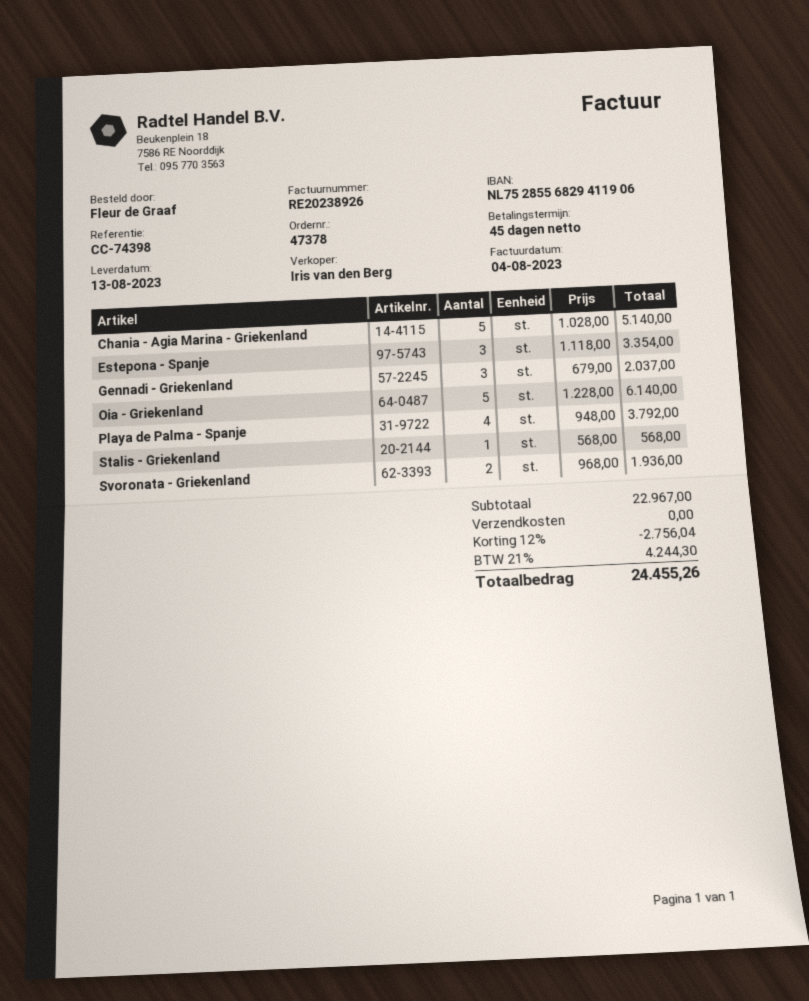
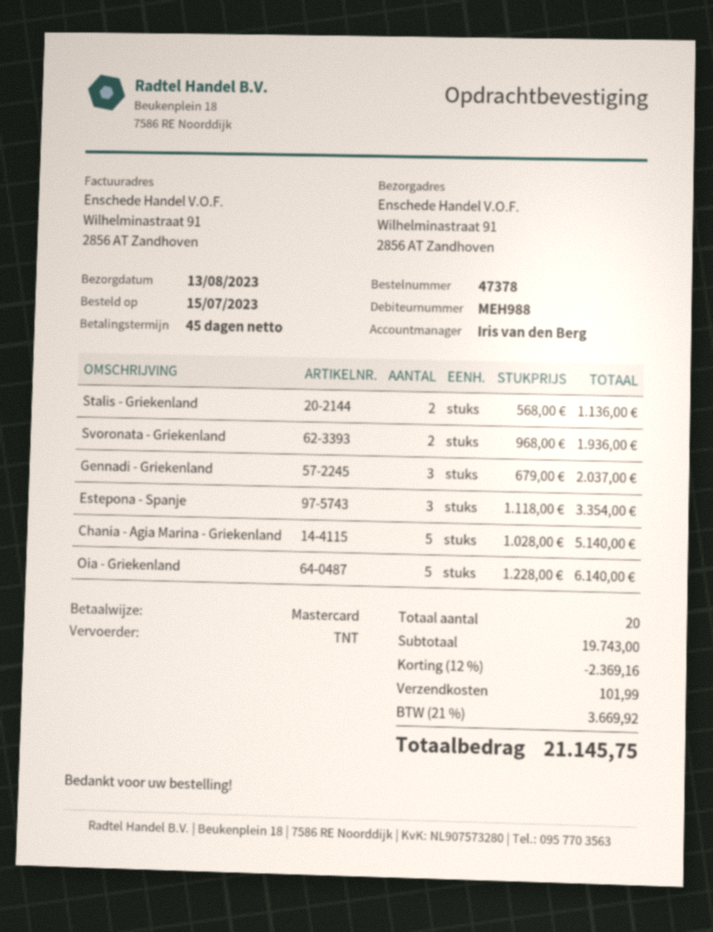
Playa de Palma - Spanje: 4 x 948.00 = 3792.00 -> none
Stalis - Griekenland: 1 x 568.00 = 568.00 -> 2 x 568.00 = 1136.00
subtotal: 22967.00 -> 19743.00
discount: 12% = 2756.04 -> 12% = 2369.16
shipping: 0.00 -> 101.99
tax: 21% = 4244.30 -> 21% = 3669.92
total: 24455.26 -> 21145.75

